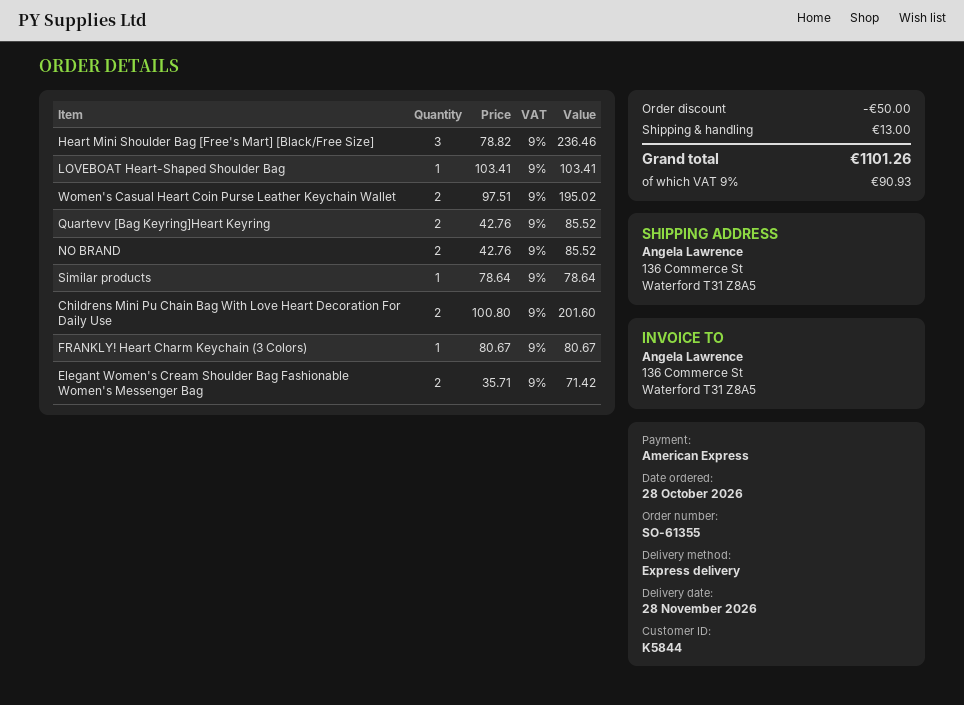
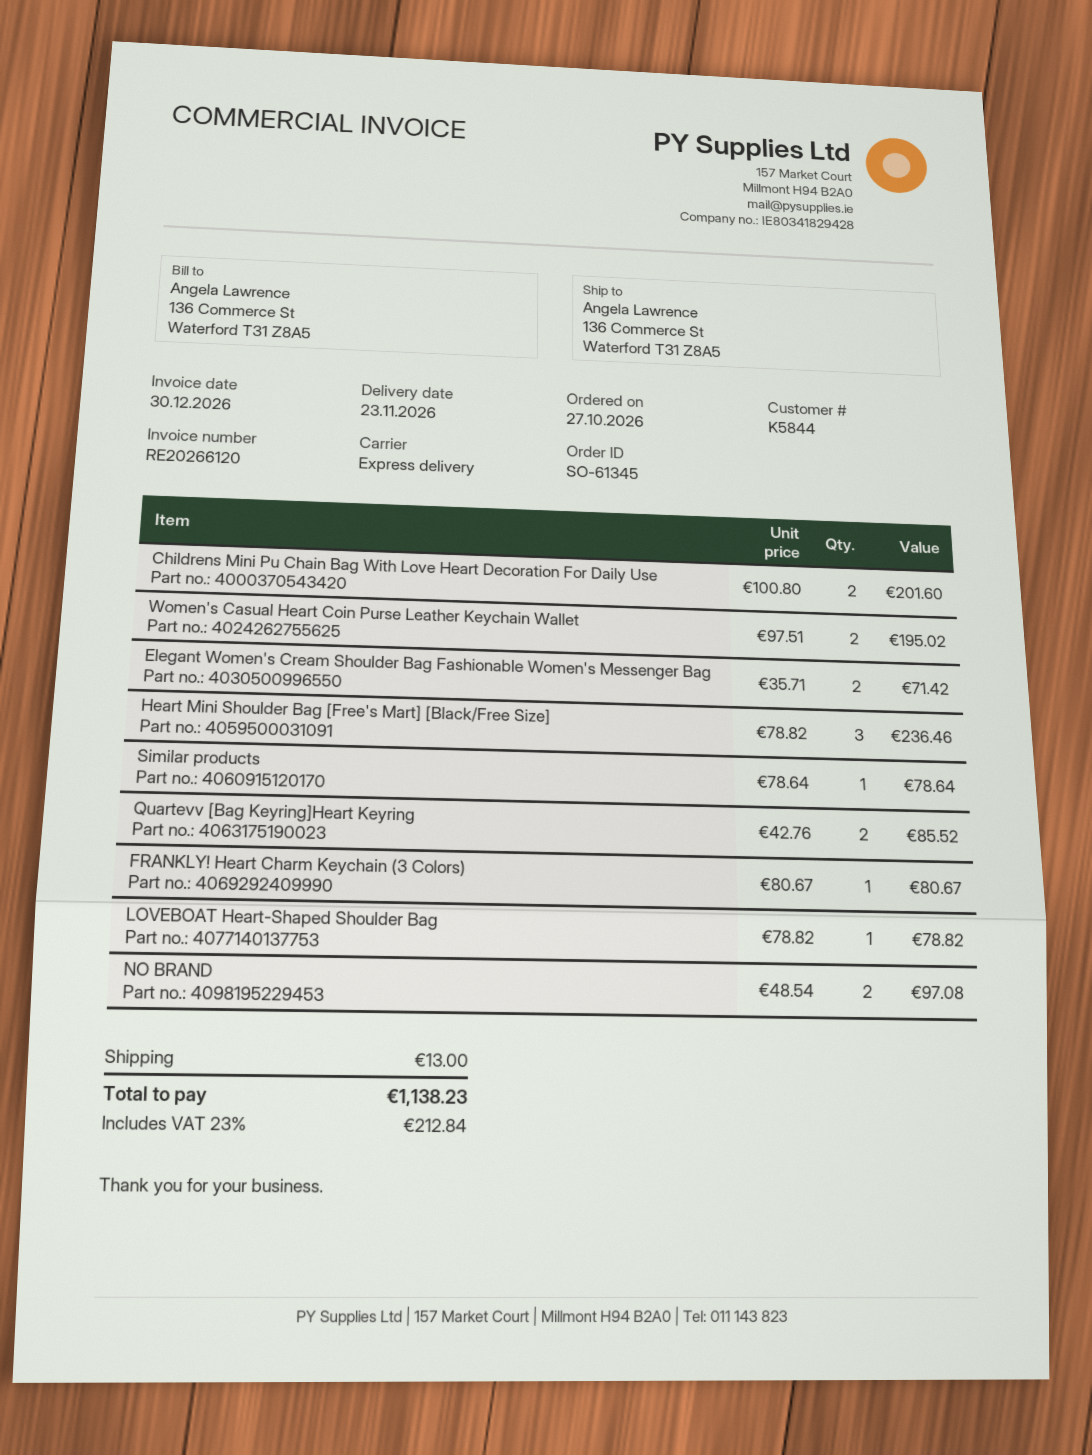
order number: SO-61355 -> SO-61345
order date: 2026-10-28 -> 2026-10-27
delivery date: 2026-11-28 -> 2026-11-23
LOVEBOAT Heart-Shaped Shoulder Bag: 1 x 103.41 = 103.41 -> 1 x 78.82 = 78.82
NO BRAND: 2 x 42.76 = 85.52 -> 2 x 48.54 = 97.08
discount: 50.00 -> none
tax: 9% = 90.93 -> 23% = 212.84
total: 1101.26 -> 1138.23

